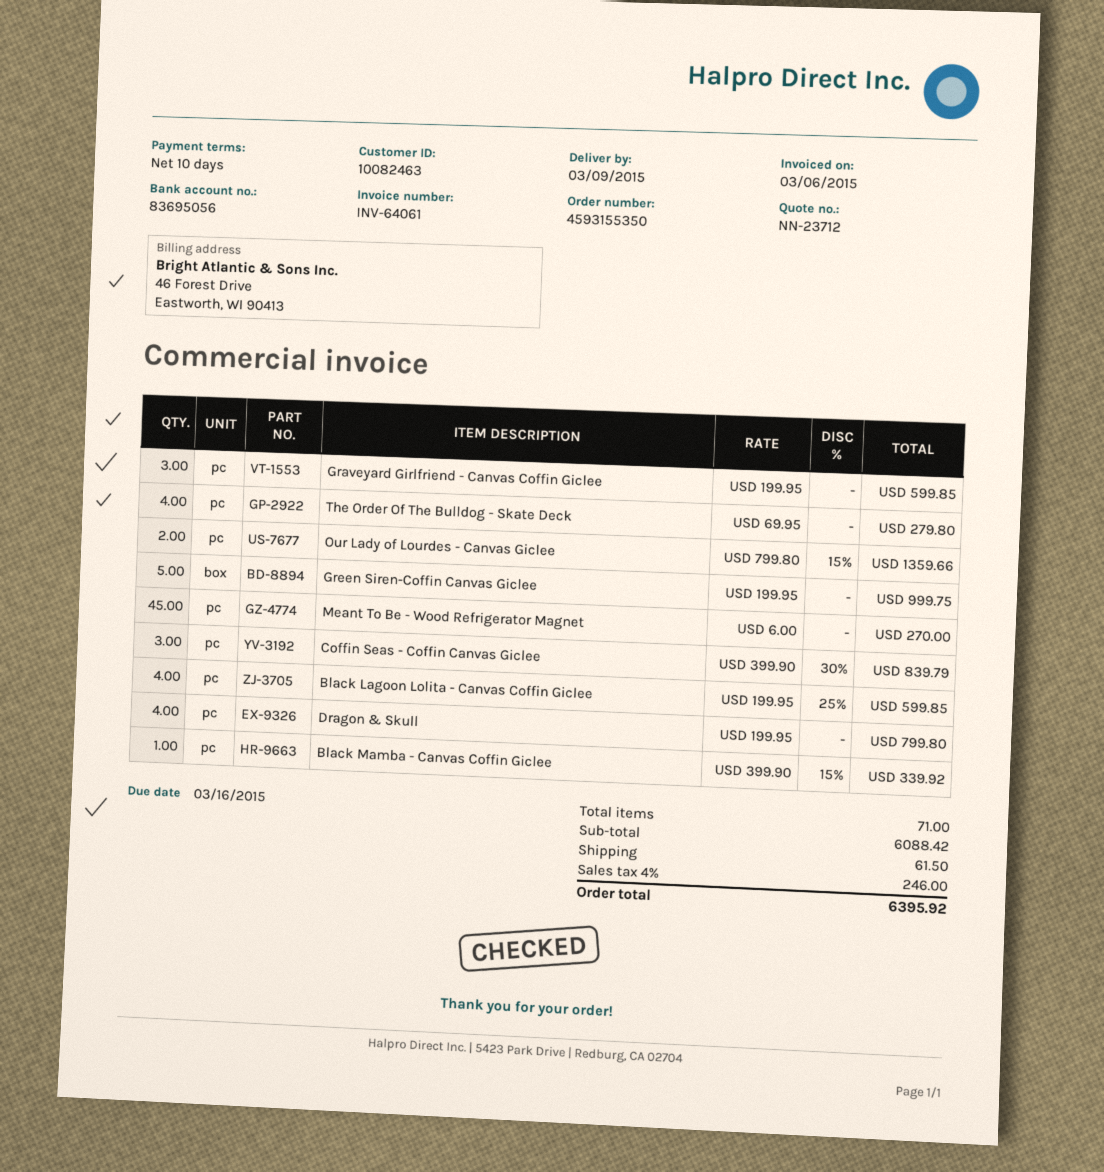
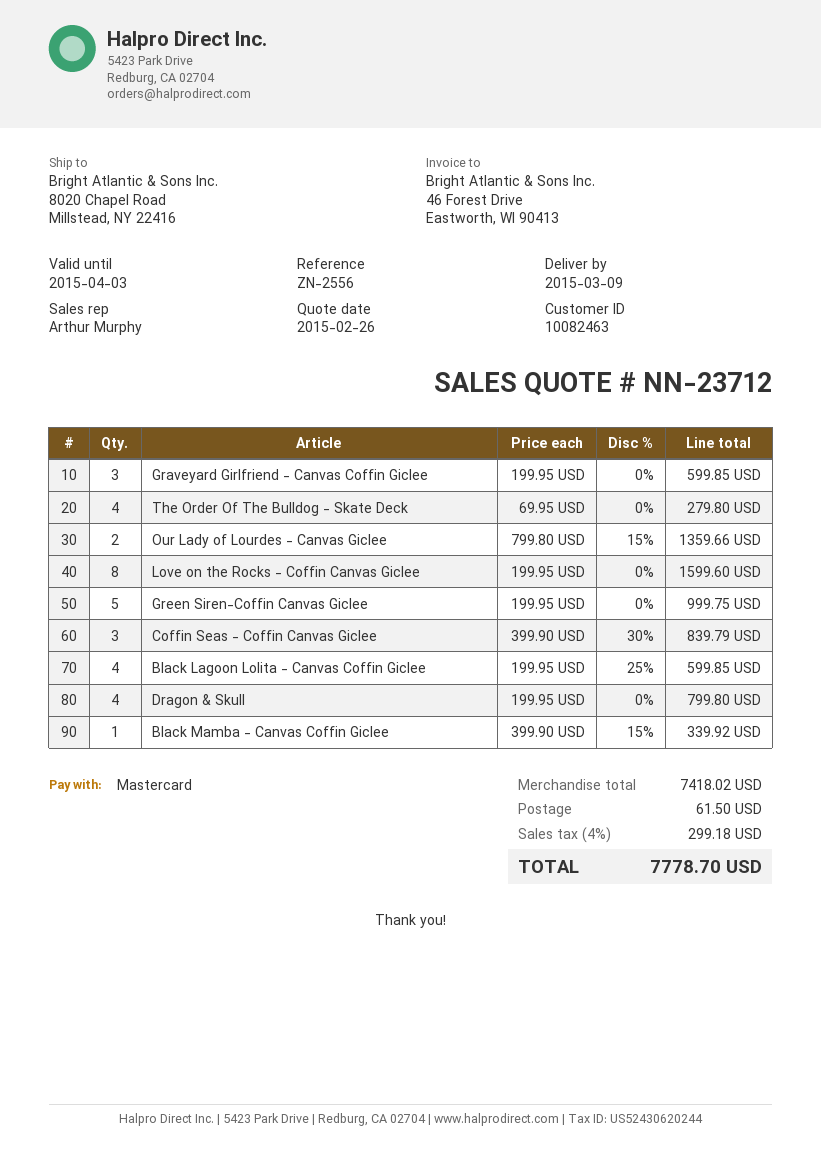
Meant To Be - Wood Refrigerator Magnet: 45 x 6.00 = 270.00 -> none
Love on the Rocks - Coffin Canvas Giclee: none -> 8 x 199.95 = 1599.60
subtotal: 6088.42 -> 7418.02
tax: 4% = 246.00 -> 4% = 299.18
total: 6395.92 -> 7778.70

